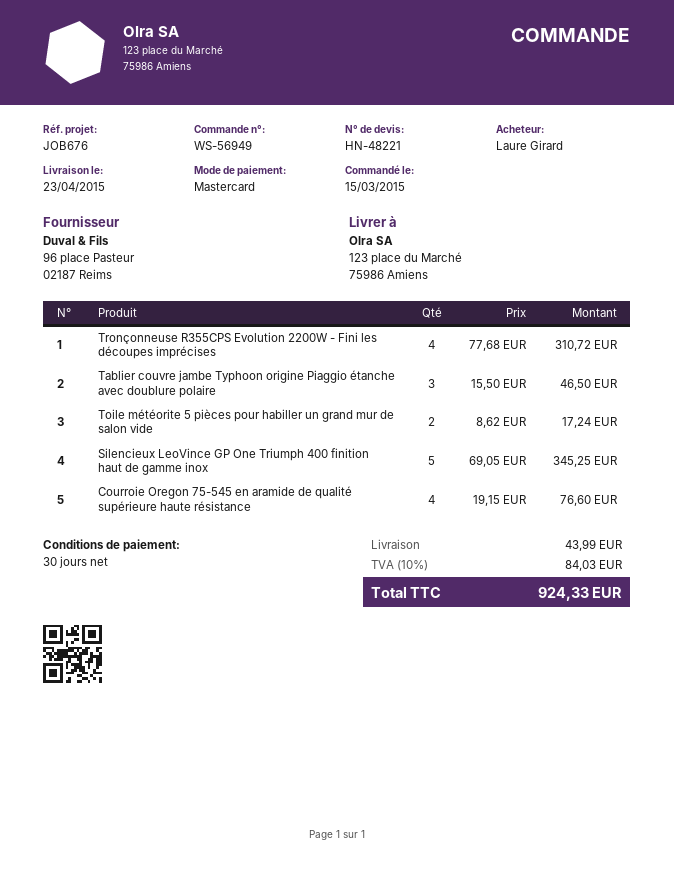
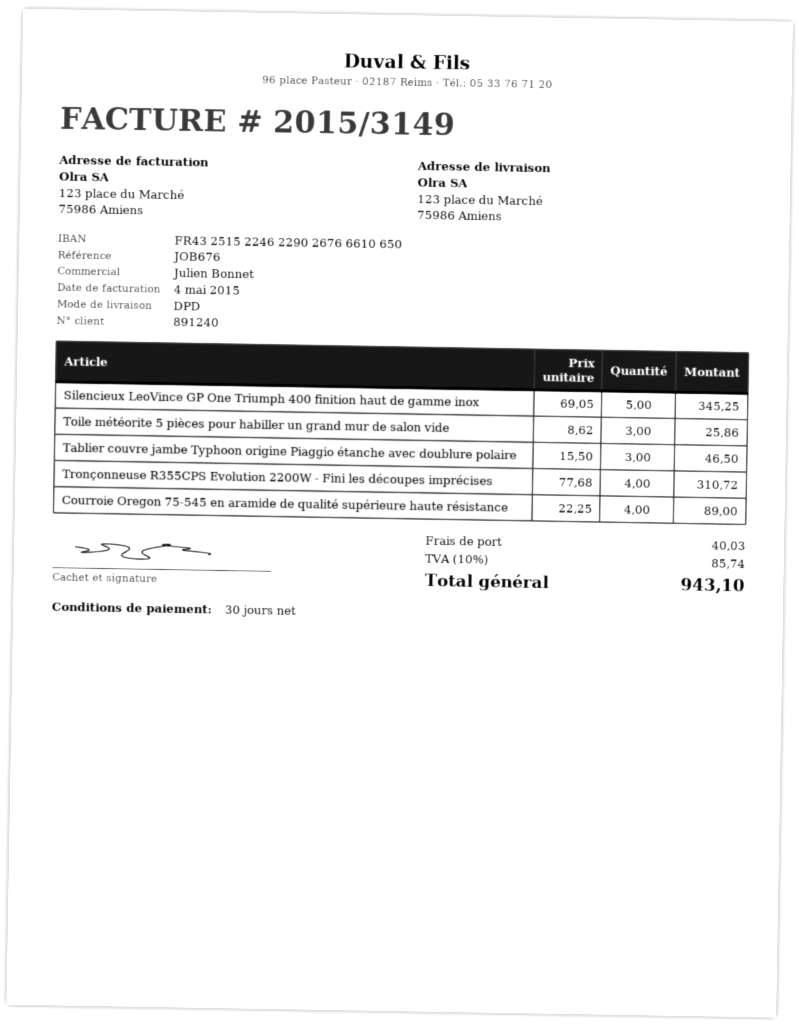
Toile météorite 5 pièces pour habiller un grand mur de salon vide: 2 x 8.62 = 17.24 -> 3 x 8.62 = 25.86
Courroie Oregon 75-545 en aramide de qualité supérieure haute résistance: 4 x 19.15 = 76.60 -> 4 x 22.25 = 89.00
shipping: 43.99 -> 40.03
tax: 10% = 84.03 -> 10% = 85.74
total: 924.33 -> 943.10

